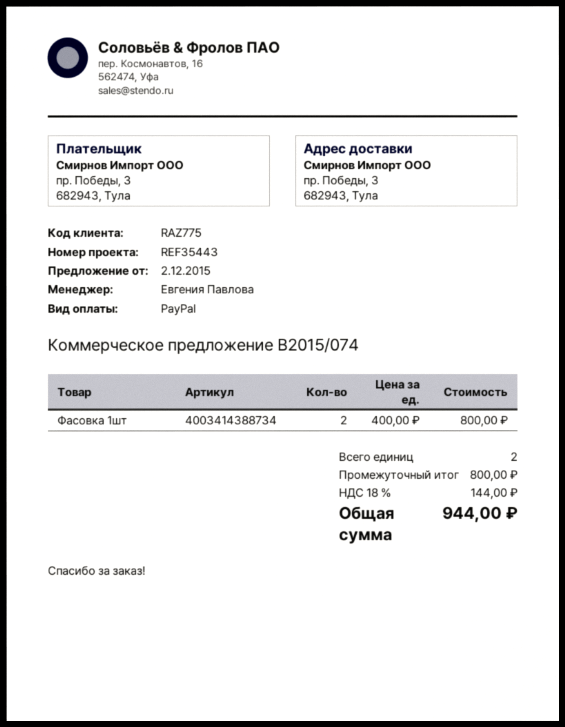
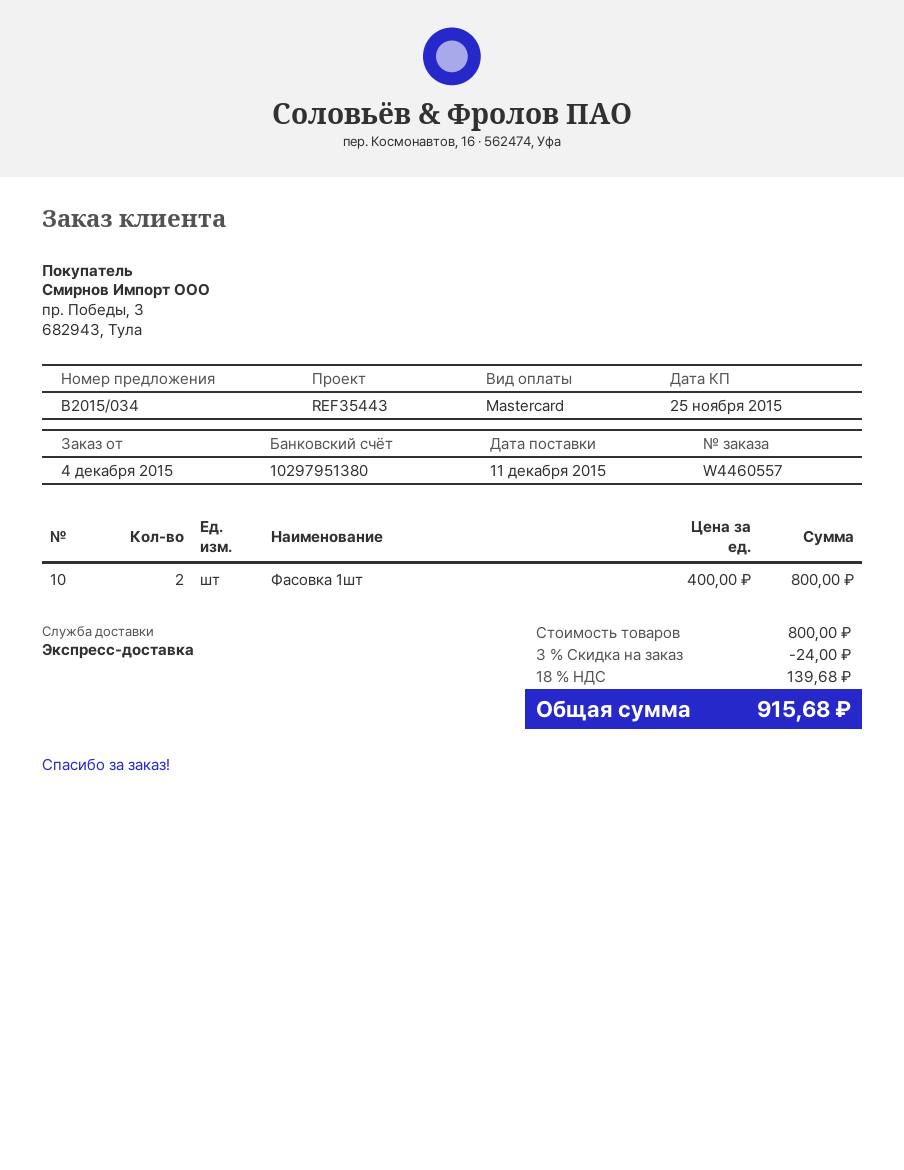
quote number: B2015/074 -> B2015/034
quote date: 2015-12-02 -> 2015-11-25
payment method: PayPal -> Mastercard
discount: none -> 3% = 24.00
tax: 18% = 144.00 -> 18% = 139.68
total: 944.00 -> 915.68

